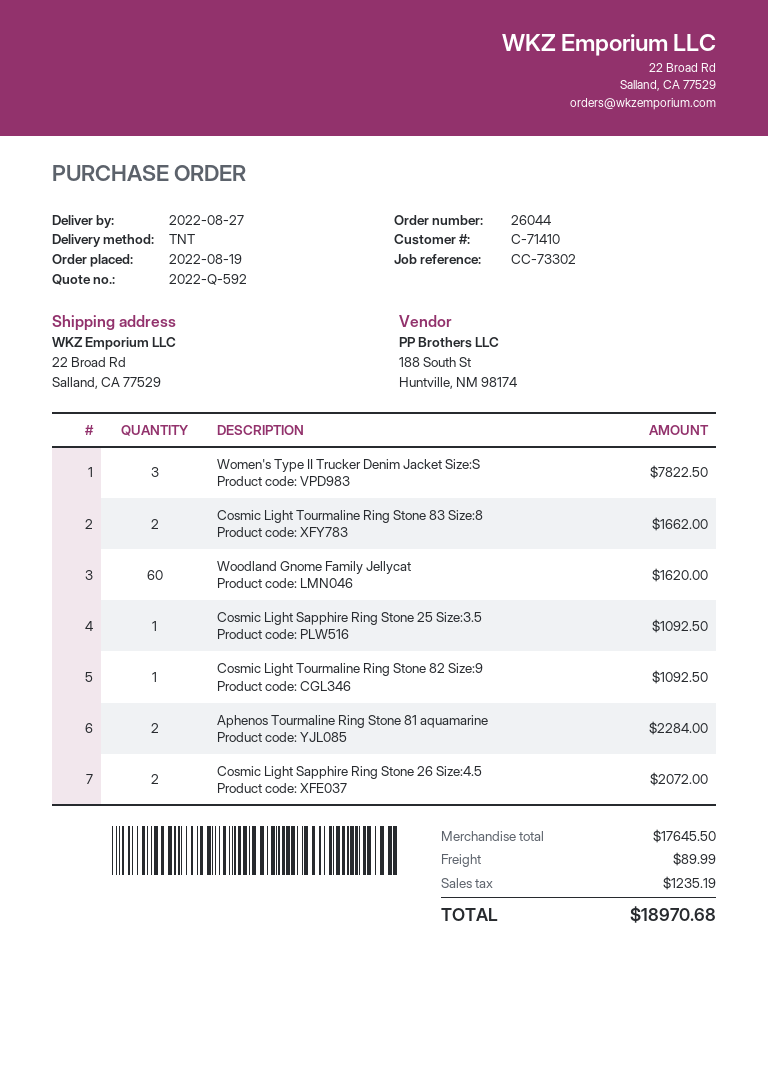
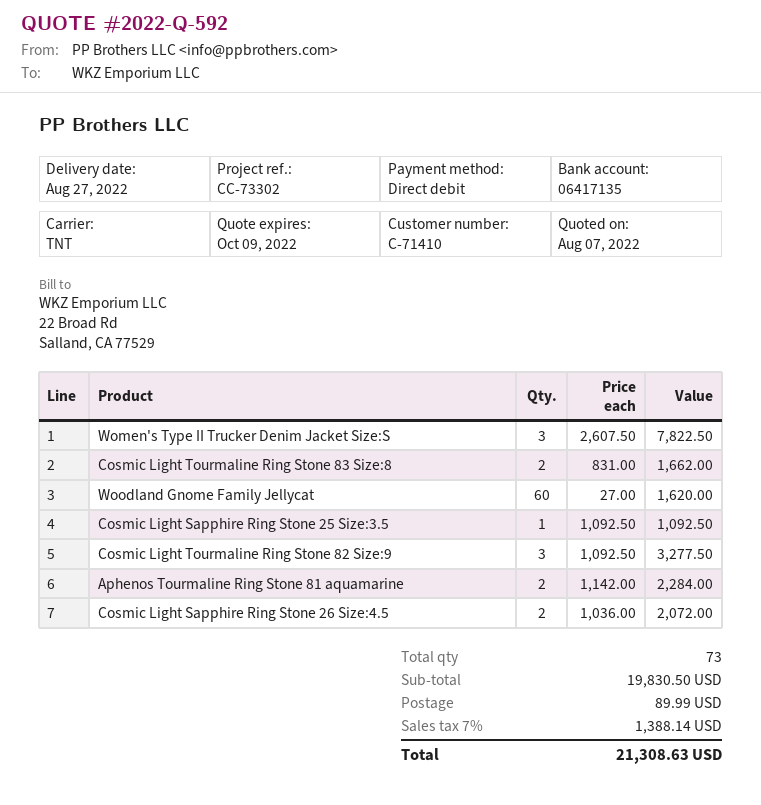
Cosmic Light Tourmaline Ring Stone 82 Size:9: 1 for 1092.50 -> 3 for 3277.50
subtotal: 17645.50 -> 19830.50
tax: 1235.19 -> 1388.14
total: 18970.68 -> 21308.63

